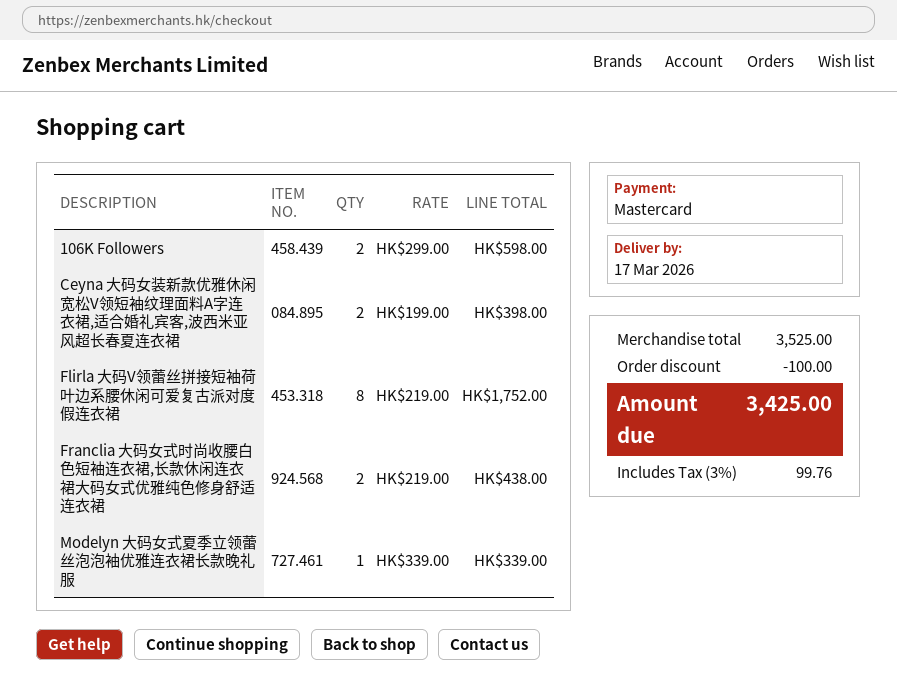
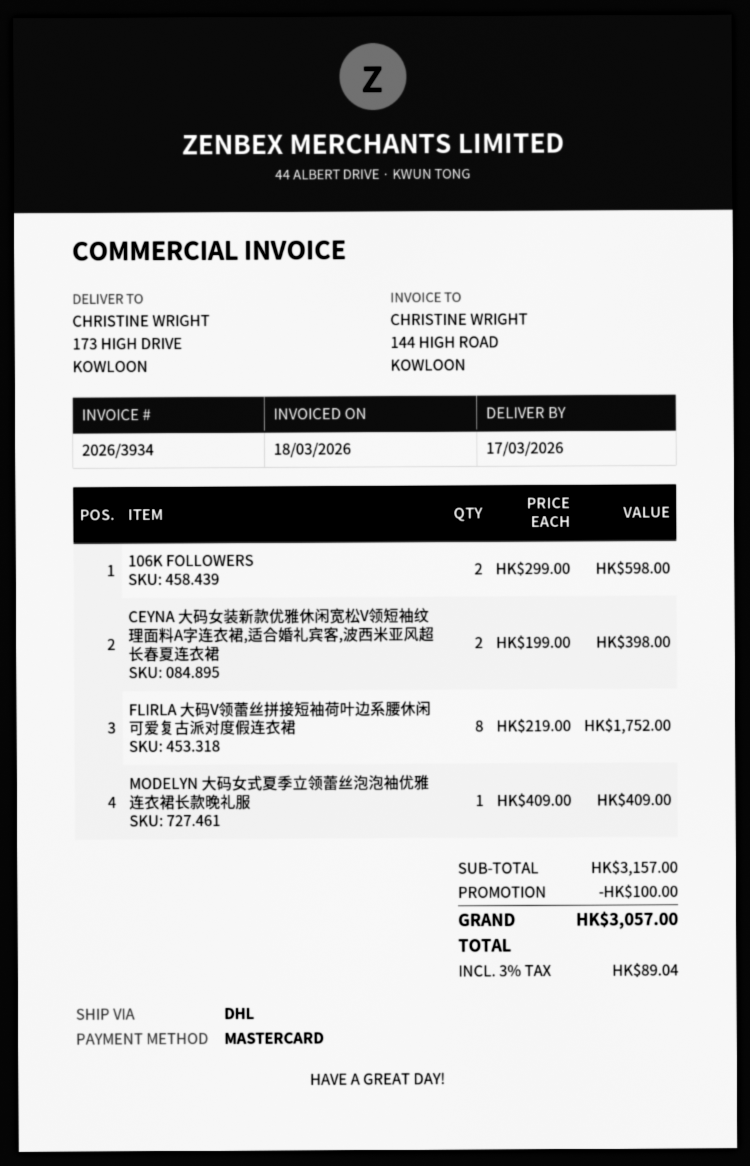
Franclia 大码女式时尚收腰白色短袖连衣裙,长款休闲连衣裙大码女式优雅纯色修身舒适连衣裙: 2 x 219.00 = 438.00 -> none
Modelyn 大码女式夏季立领蕾丝泡泡袖优雅连衣裙长款晚礼服: 1 x 339.00 = 339.00 -> 1 x 409.00 = 409.00
subtotal: 3525.00 -> 3157.00
tax: 3% = 99.76 -> 3% = 89.04
total: 3425.00 -> 3057.00

